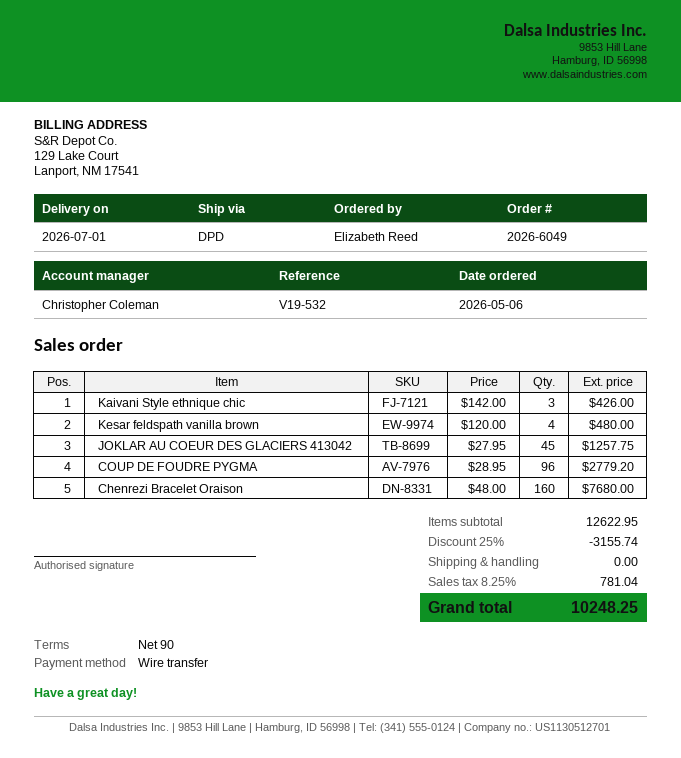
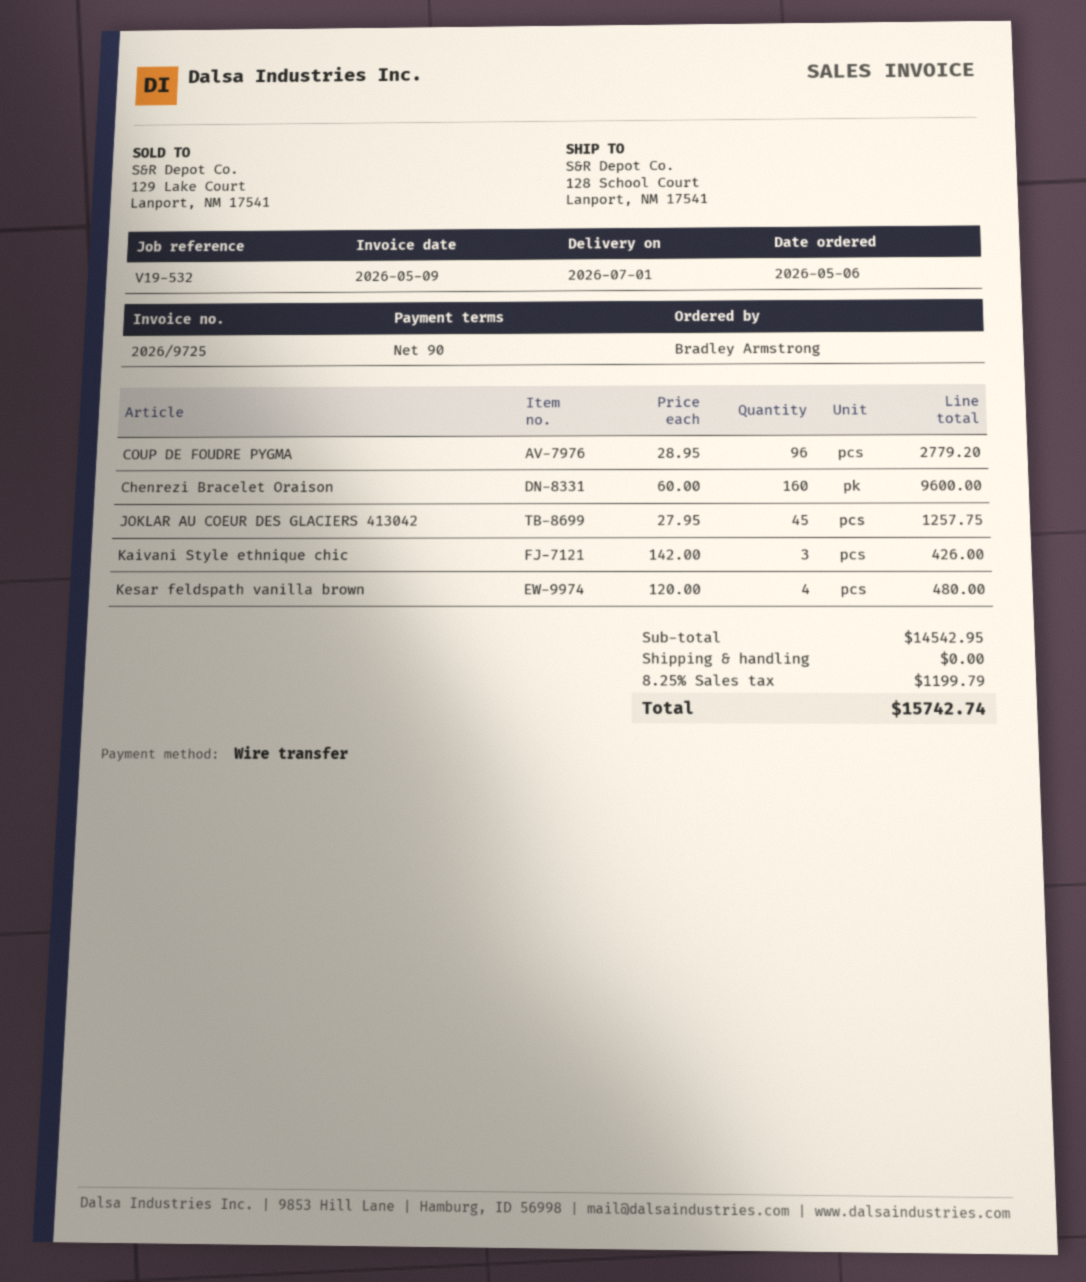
ordered by: Elizabeth Reed -> Bradley Armstrong
Chenrezi Bracelet Oraison: 160 x 48.00 = 7680.00 -> 160 x 60.00 = 9600.00
subtotal: 12622.95 -> 14542.95
discount: 25% = 3155.74 -> none
tax: 8.25% = 781.04 -> 8.25% = 1199.79
total: 10248.25 -> 15742.74

